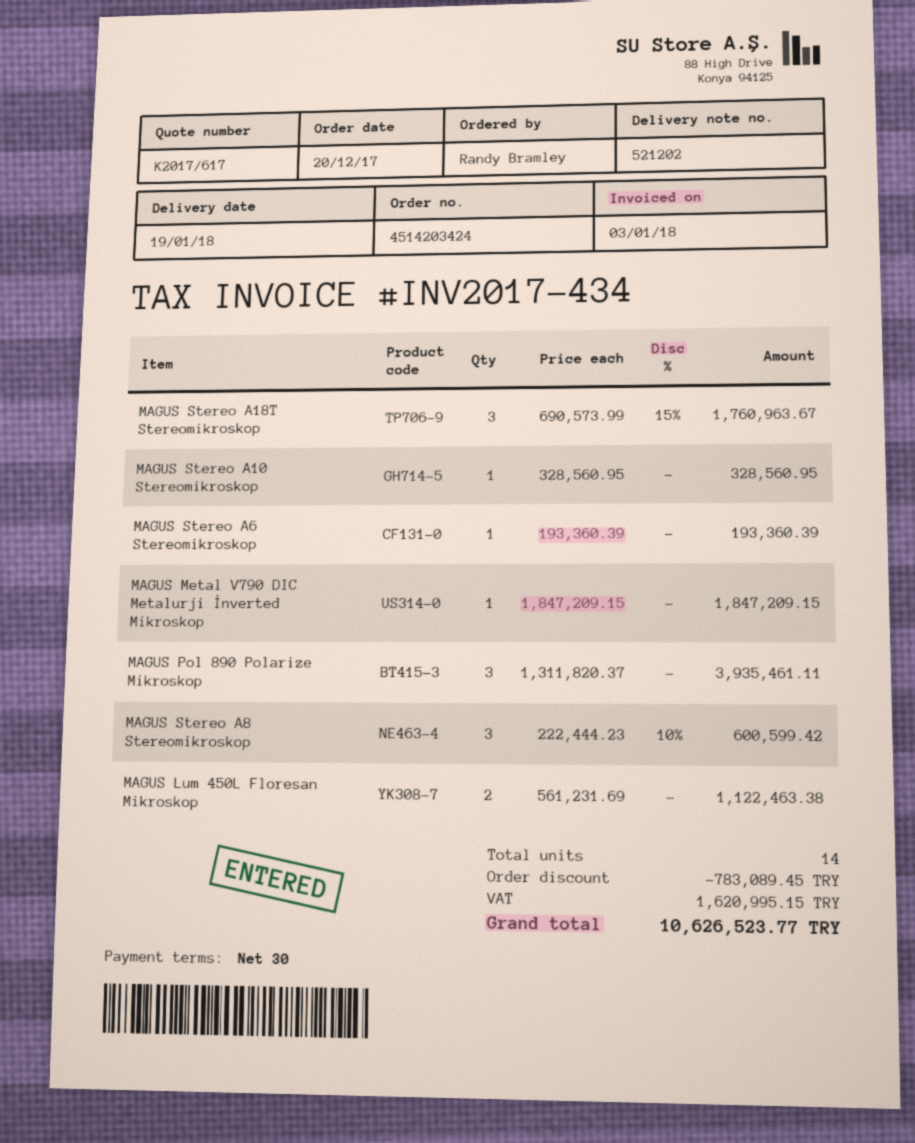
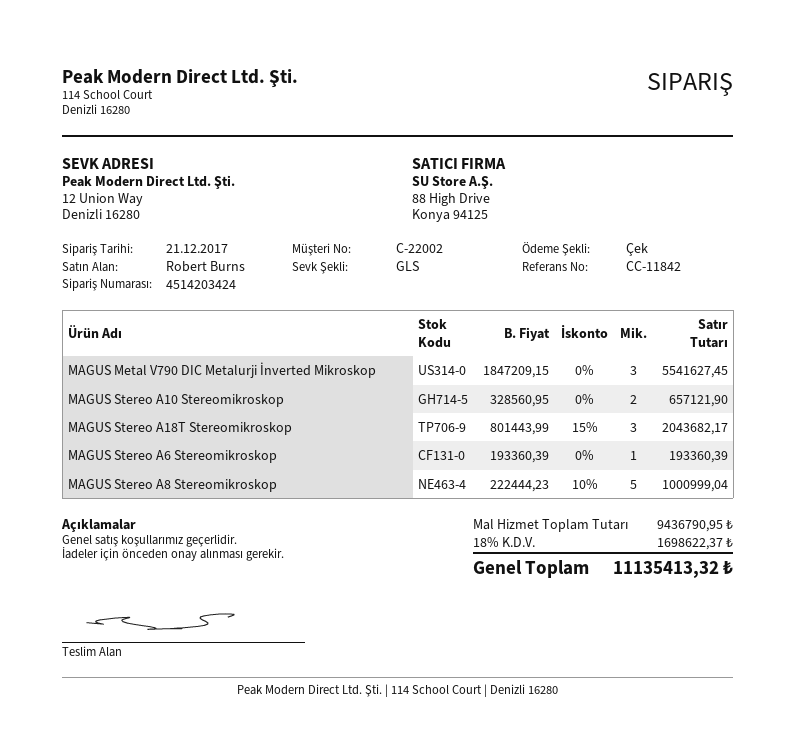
order date: 2017-12-20 -> 2017-12-21
ordered by: Randy Bramley -> Robert Burns
MAGUS Stereo A18T Stereomikroskop: 3 x 690573.99 - 15% = 1760963.67 -> 3 x 801443.99 - 15% = 2043682.17
MAGUS Stereo A10 Stereomikroskop: 1 x 328560.95 = 328560.95 -> 2 x 328560.95 = 657121.90
MAGUS Metal V790 DIC Metalurji İnverted Mikroskop: 1 x 1847209.15 = 1847209.15 -> 3 x 1847209.15 = 5541627.45
MAGUS Pol 890 Polarize Mikroskop: 3 x 1311820.37 = 3935461.11 -> none
MAGUS Stereo A8 Stereomikroskop: 3 x 222444.23 - 10% = 600599.42 -> 5 x 222444.23 - 10% = 1000999.04
MAGUS Lum 450L Floresan Mikroskop: 2 x 561231.69 = 1122463.38 -> none
discount: 783089.45 -> none
tax: 1620995.15 -> 1698622.37
total: 10626523.77 -> 11135413.32

